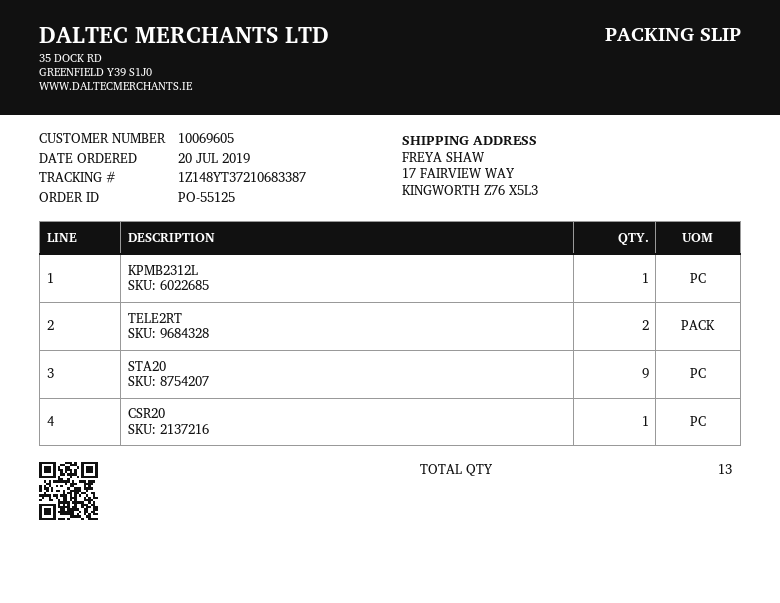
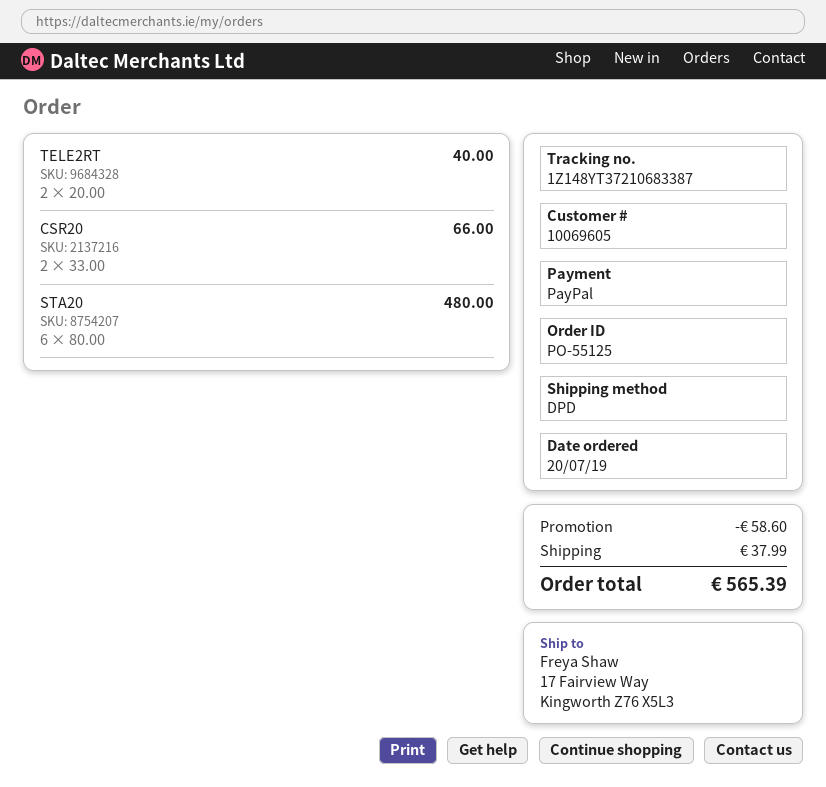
KPMB2312L: 1 -> none
STA20: 9 -> 6
CSR20: 1 -> 2

